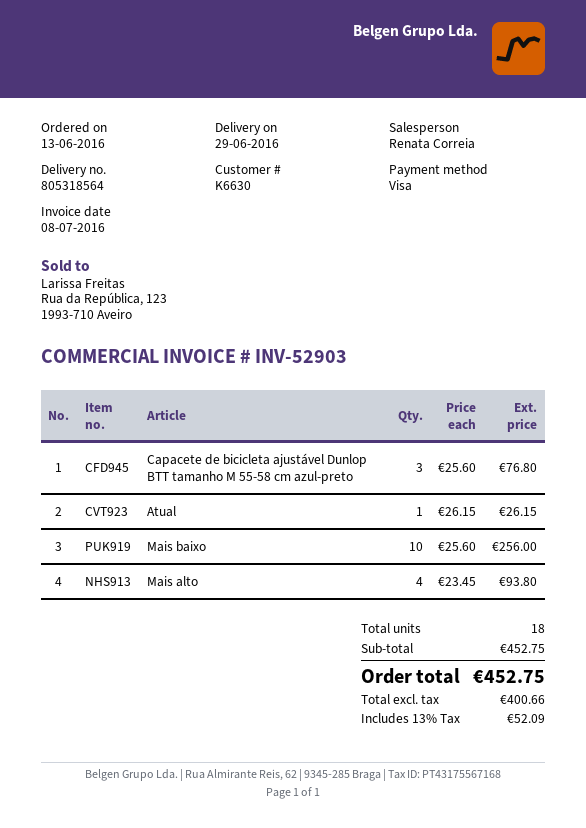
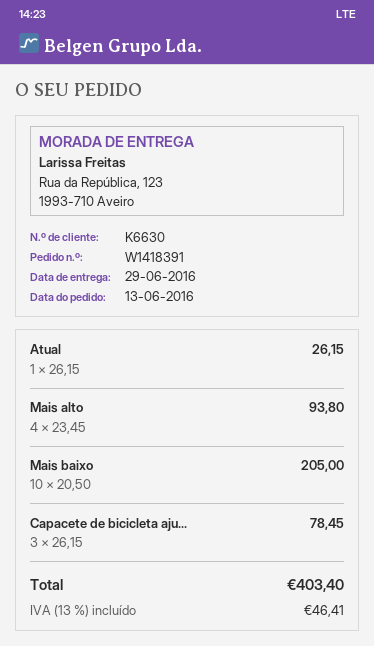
Capacete de bicicleta ajustável Dunlop BTT tamanho M 55-58 cm azul-preto: 3 x 25.60 = 76.80 -> 3 x 26.15 = 78.45
Mais baixo: 10 x 25.60 = 256.00 -> 10 x 20.50 = 205.00
tax: 13% = 52.09 -> 13% = 46.41
total: 452.75 -> 403.40

